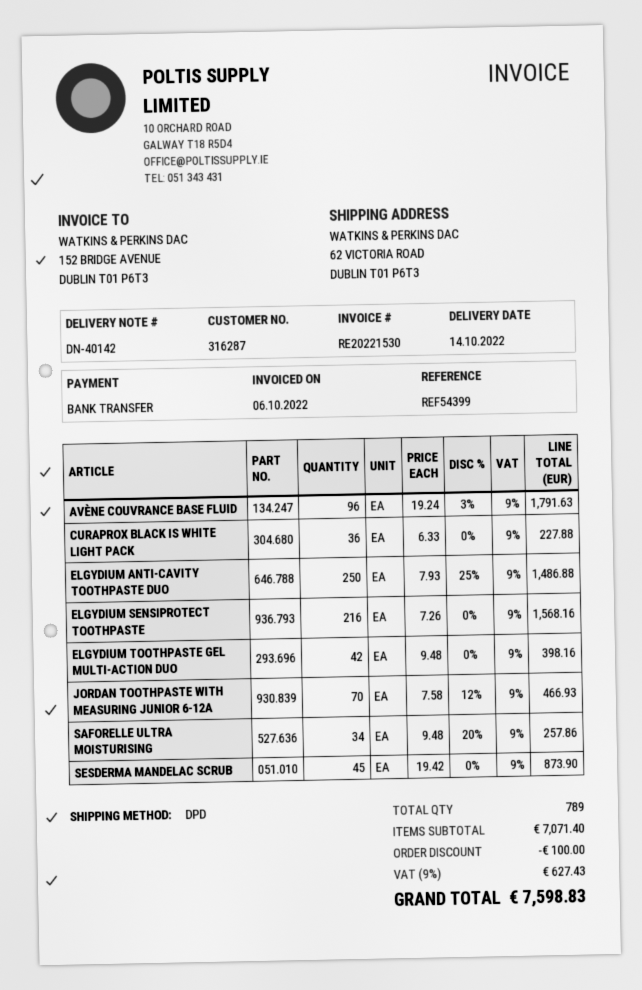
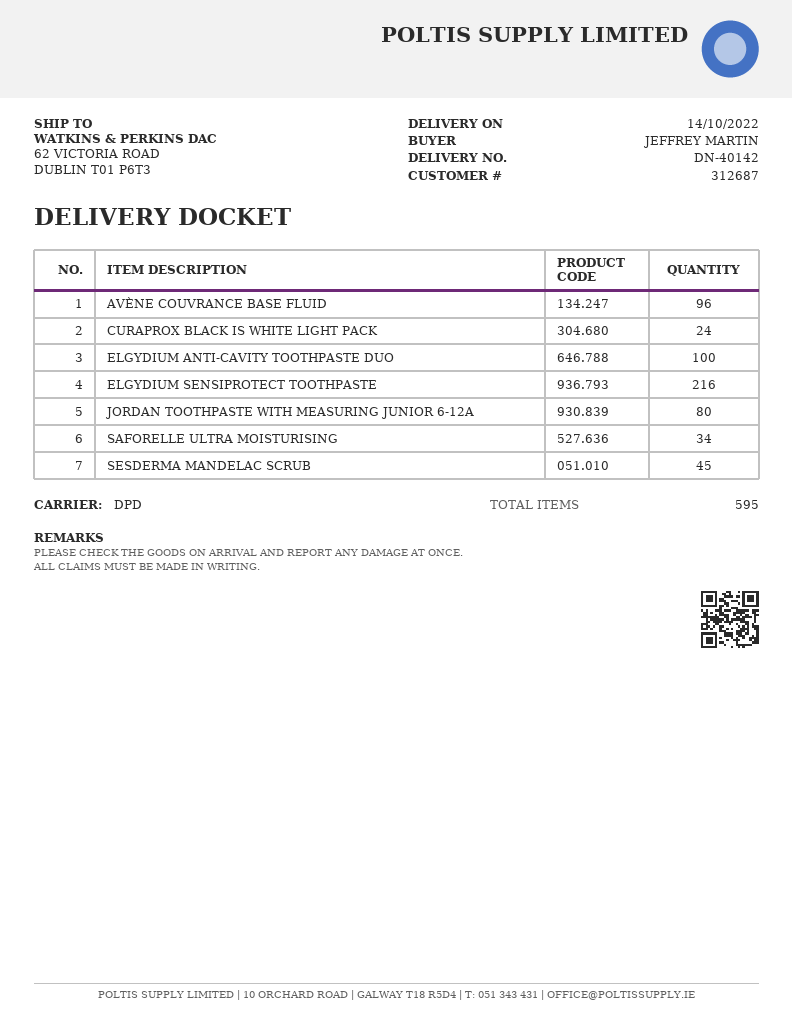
customer number: 316287 -> 312687
CURAPROX BLACK IS WHITE LIGHT PACK: 36 -> 24
ELGYDIUM ANTI-CAVITY TOOTHPASTE DUO: 250 -> 100
ELGYDIUM TOOTHPASTE GEL MULTI-ACTION DUO: 42 -> none
JORDAN TOOTHPASTE WITH MEASURING JUNIOR 6-12A: 70 -> 80
total quantity: 789 -> 595

